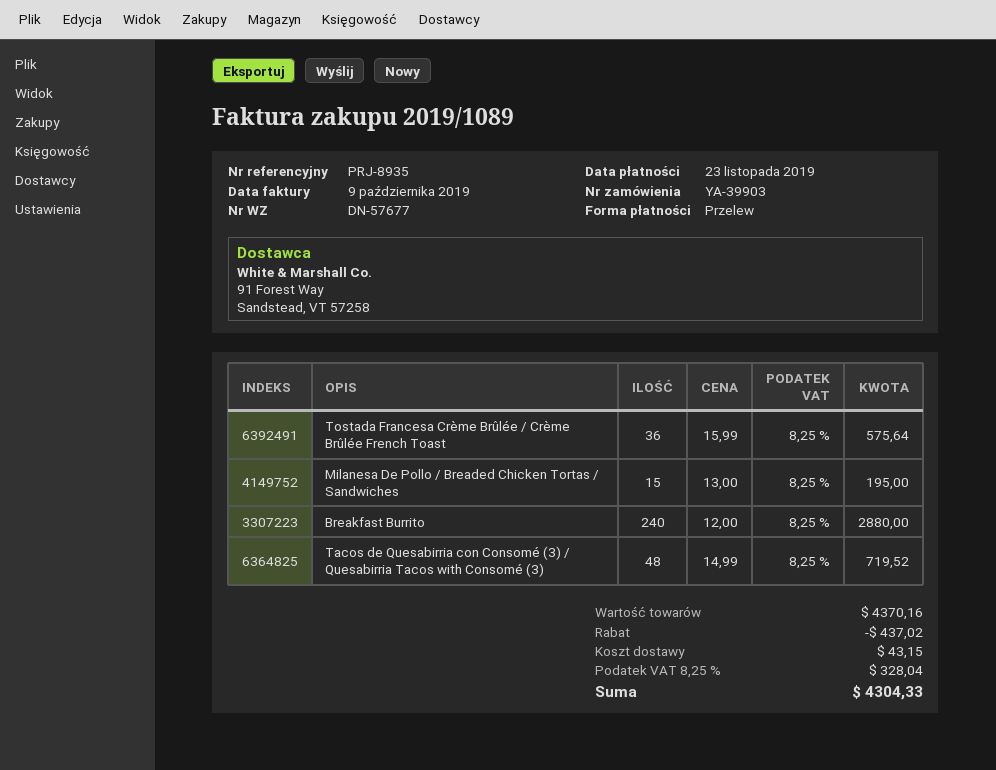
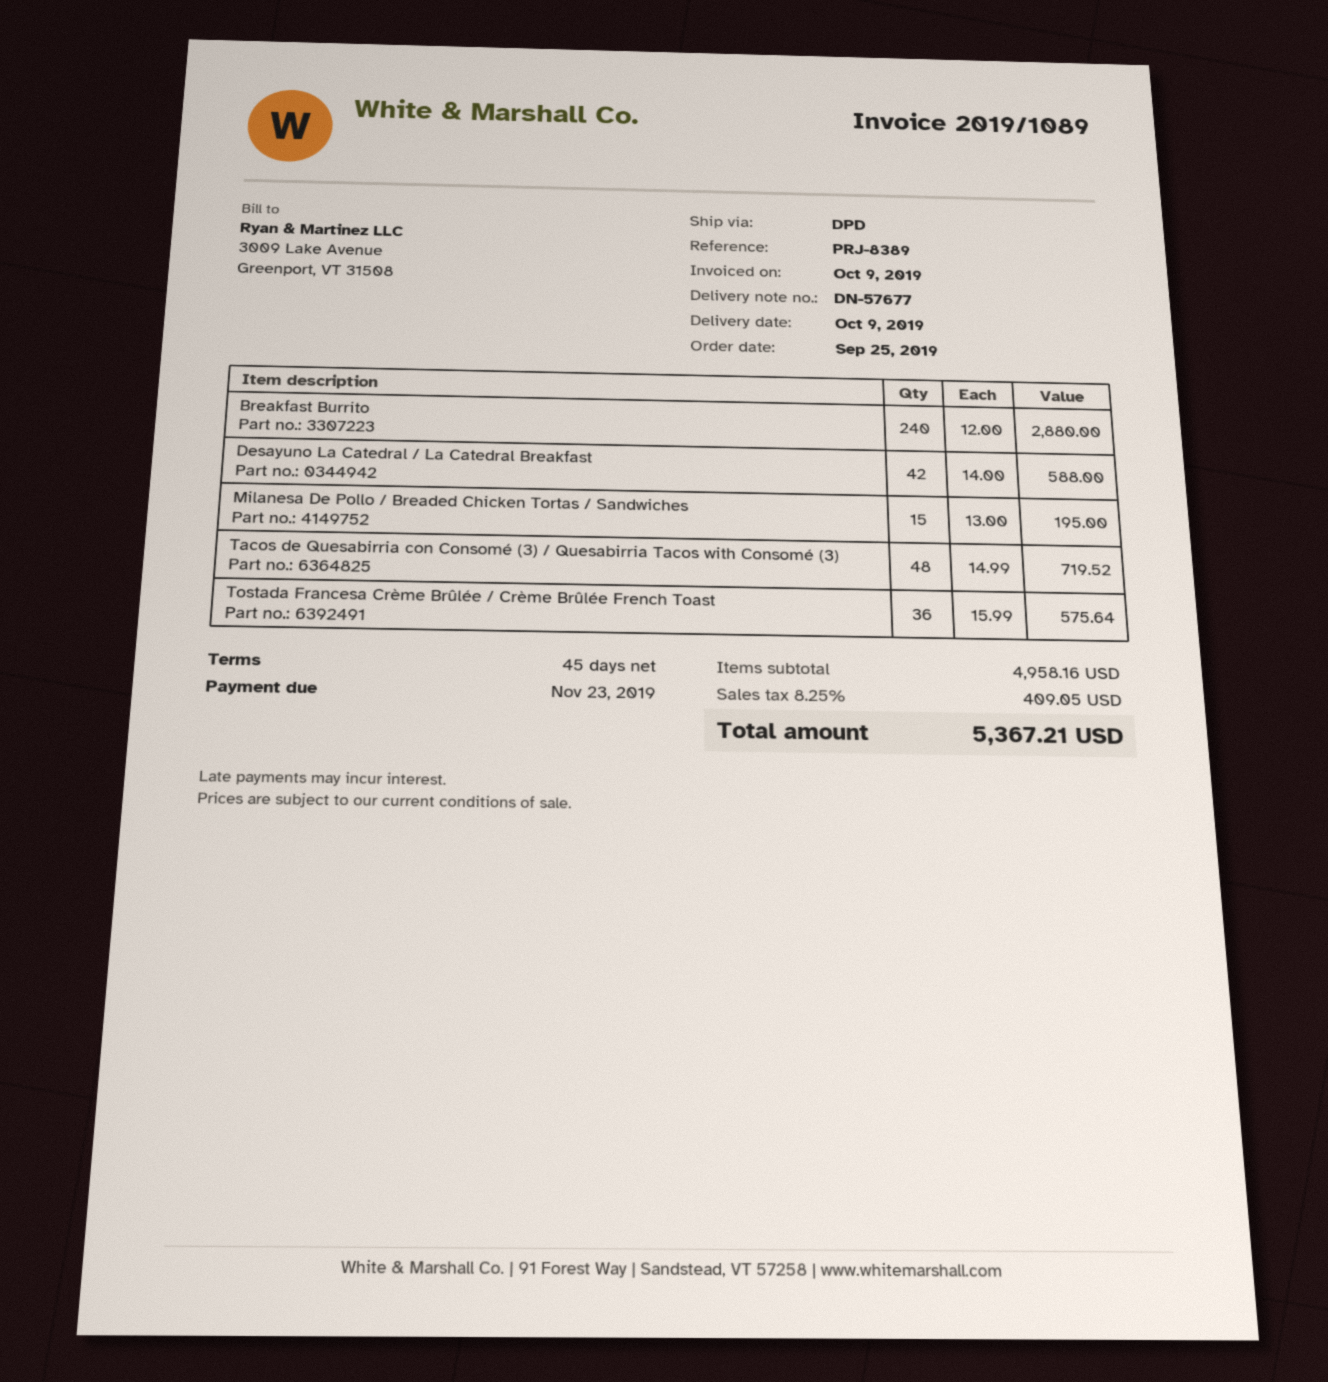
reference: PRJ-8935 -> PRJ-8389
Desayuno La Catedral / La Catedral Breakfast: none -> 42 x 14.00 = 588.00
subtotal: 4370.16 -> 4958.16
discount: 437.02 -> none
shipping: 43.15 -> none
tax: 8.25% = 328.04 -> 8.25% = 409.05
total: 4304.33 -> 5367.21

